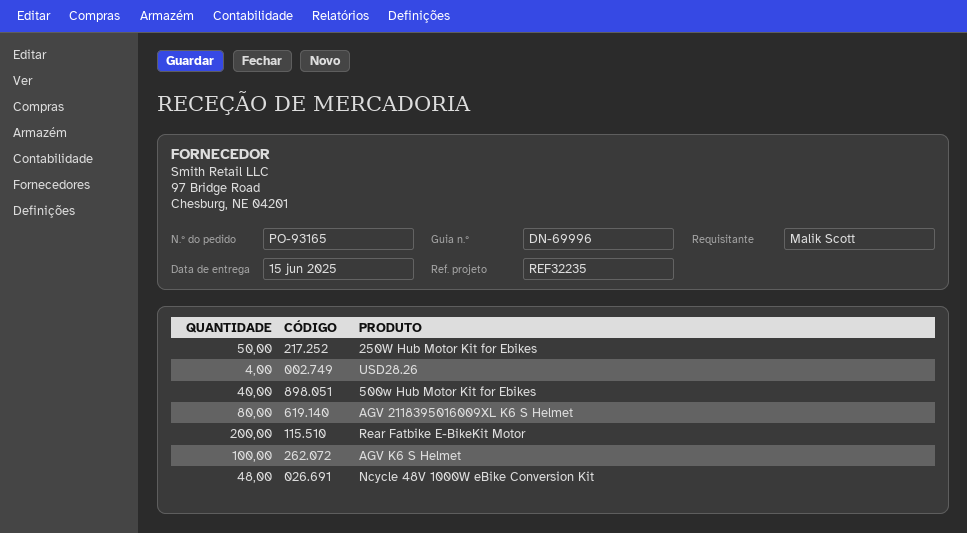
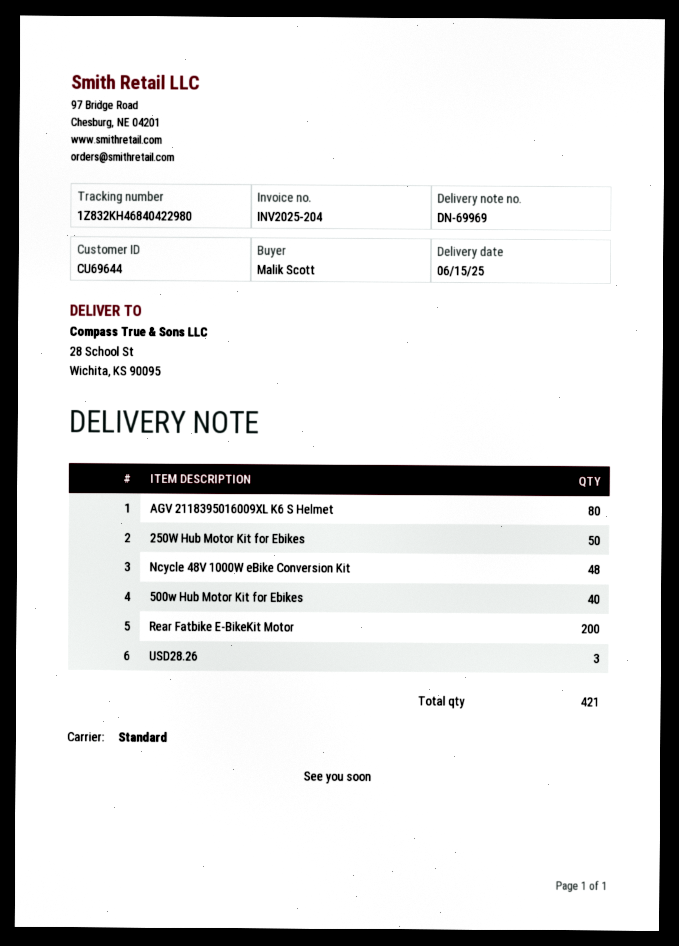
delivery note number: DN-69996 -> DN-69969
USD28.26: 4 -> 3
AGV K6 S Helmet: 100 -> none

